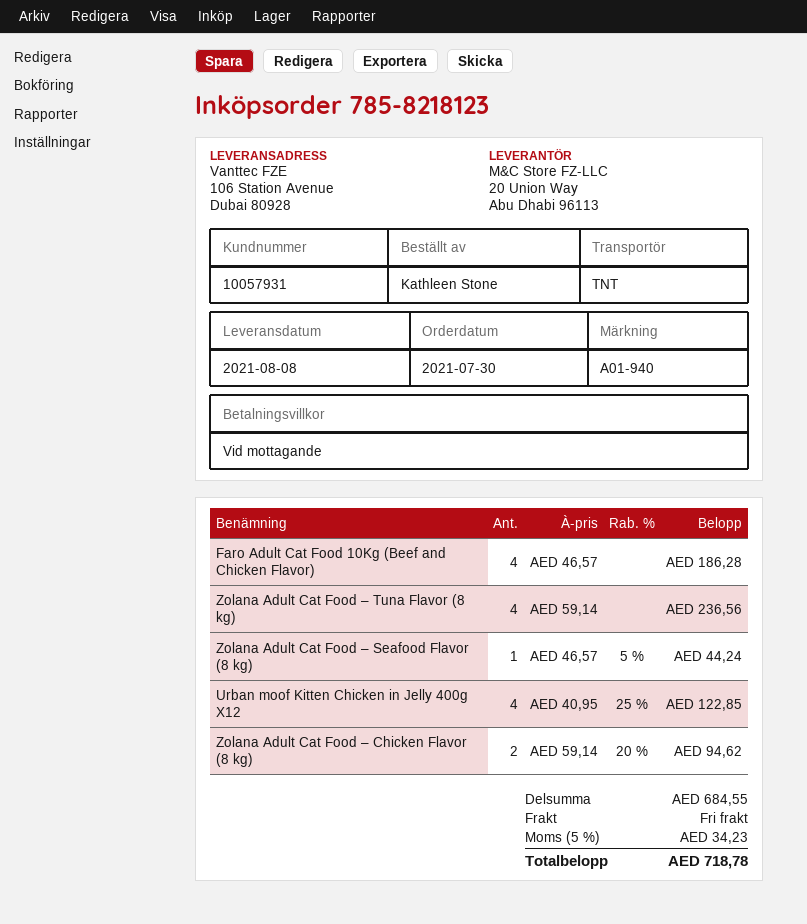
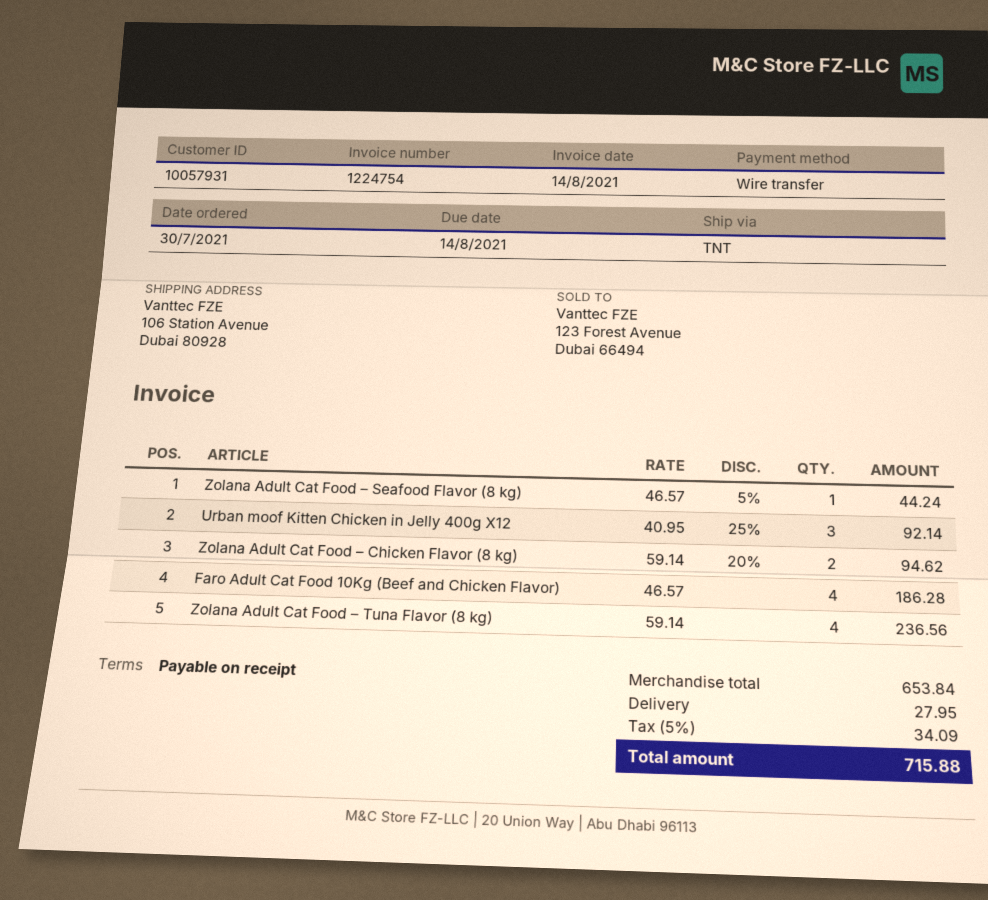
Urban moof Kitten Chicken in Jelly 400g X12: 4 x 40.95 - 25% = 122.85 -> 3 x 40.95 - 25% = 92.14
subtotal: 684.55 -> 653.84
shipping: 0.00 -> 27.95
tax: 5% = 34.23 -> 5% = 34.09
total: 718.78 -> 715.88

